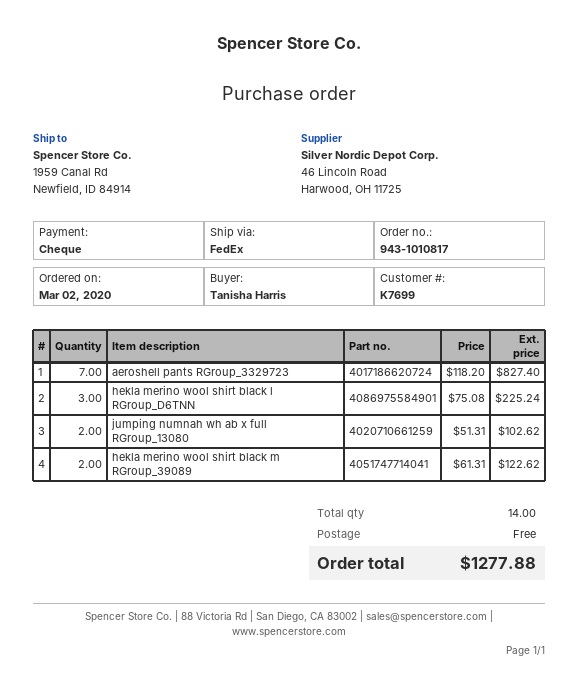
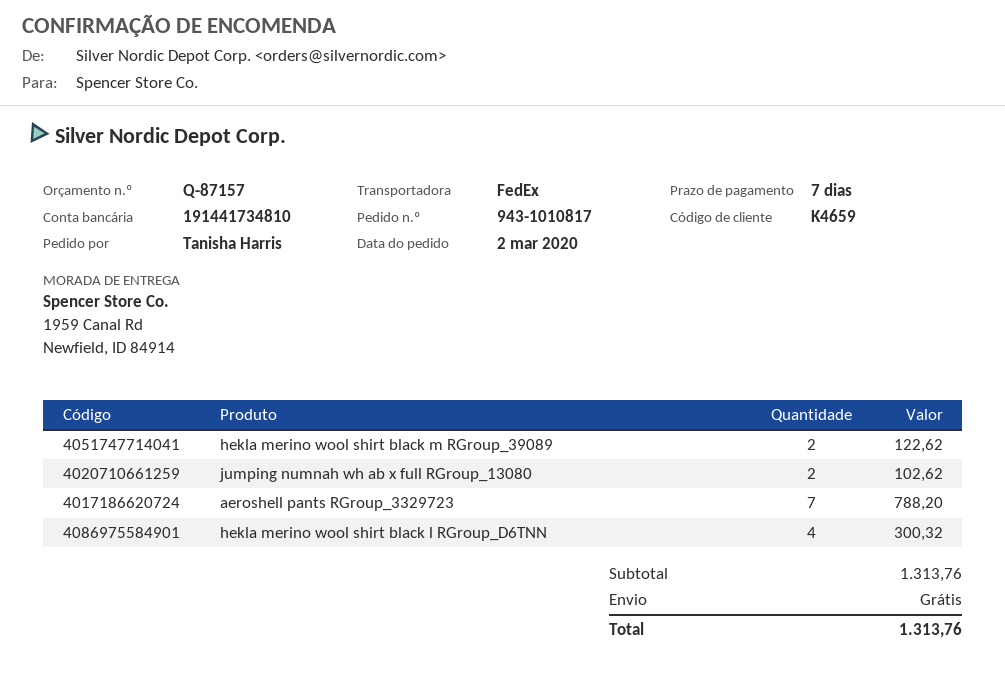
customer number: K7699 -> K4659
aeroshell pants RGroup_3329723: 7 for 827.40 -> 7 for 788.20
hekla merino wool shirt black l RGroup_D6TNN: 3 for 225.24 -> 4 for 300.32
total: 1277.88 -> 1313.76

